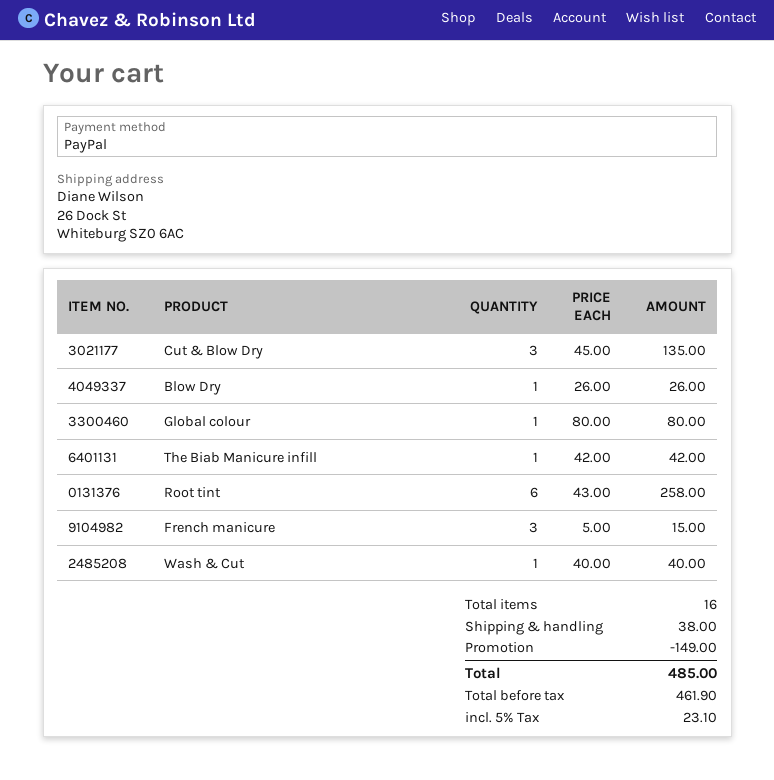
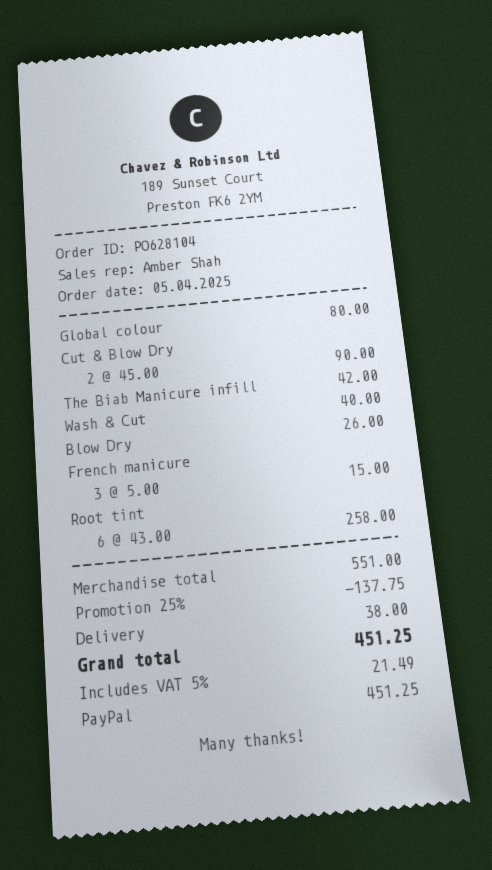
Cut & Blow Dry: 3 x 45.00 = 135.00 -> 2 x 45.00 = 90.00
discount: 149.00 -> 137.75
tax: 5% = 23.10 -> 5% = 21.49
total: 485.00 -> 451.25

